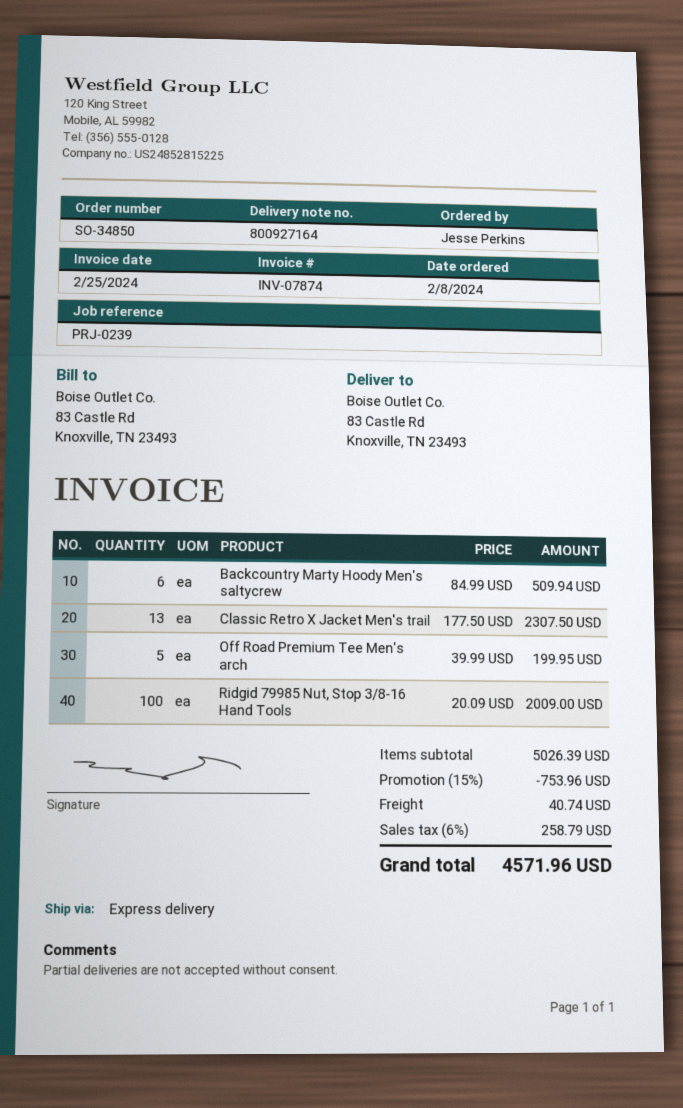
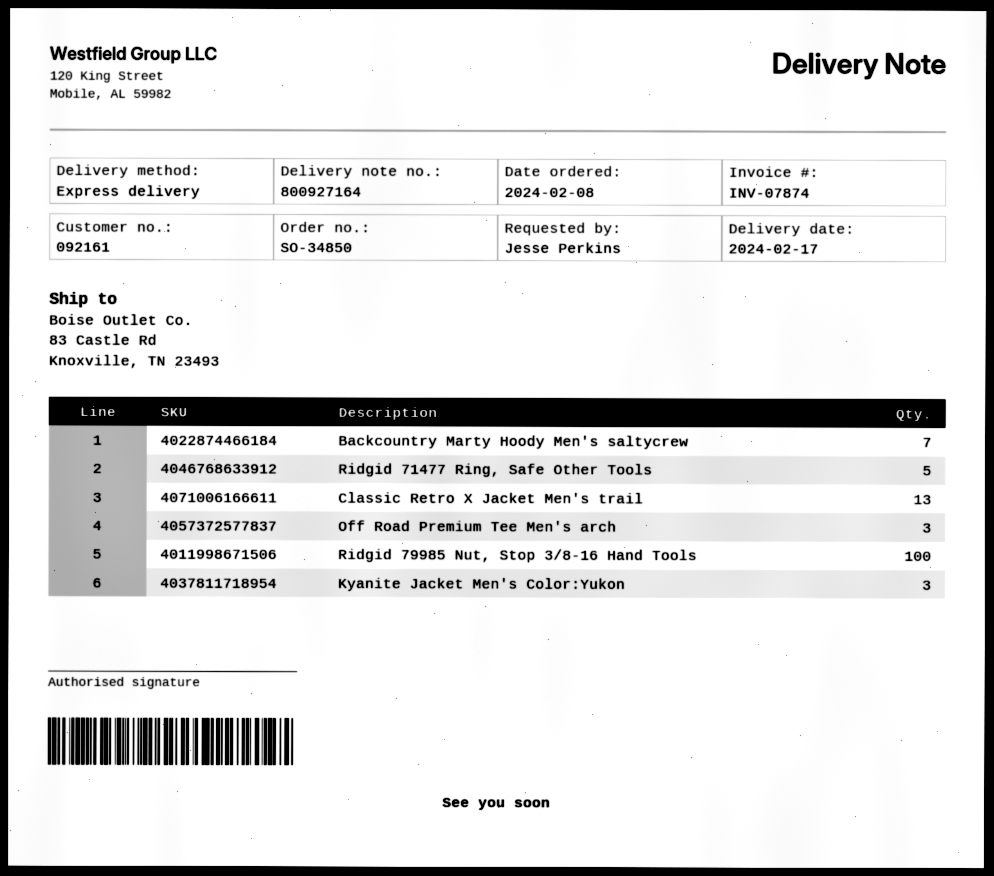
Backcountry Marty Hoody Men's saltycrew: 6 -> 7
Off Road Premium Tee Men's arch: 5 -> 3
Ridgid 71477 Ring, Safe Other Tools: none -> 5
Kyanite Jacket Men's Color:Yukon: none -> 3

